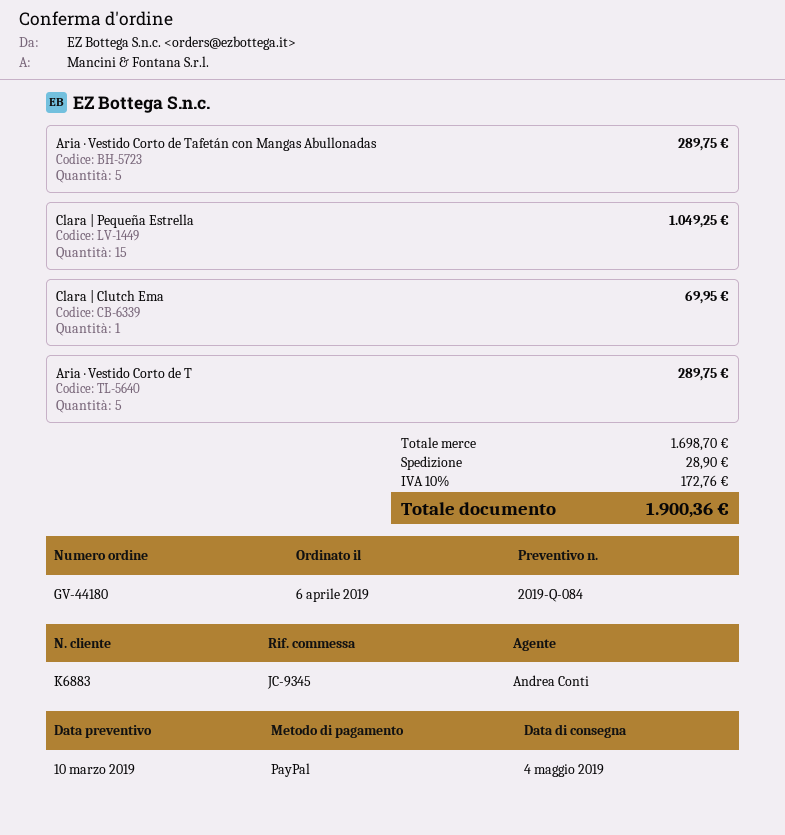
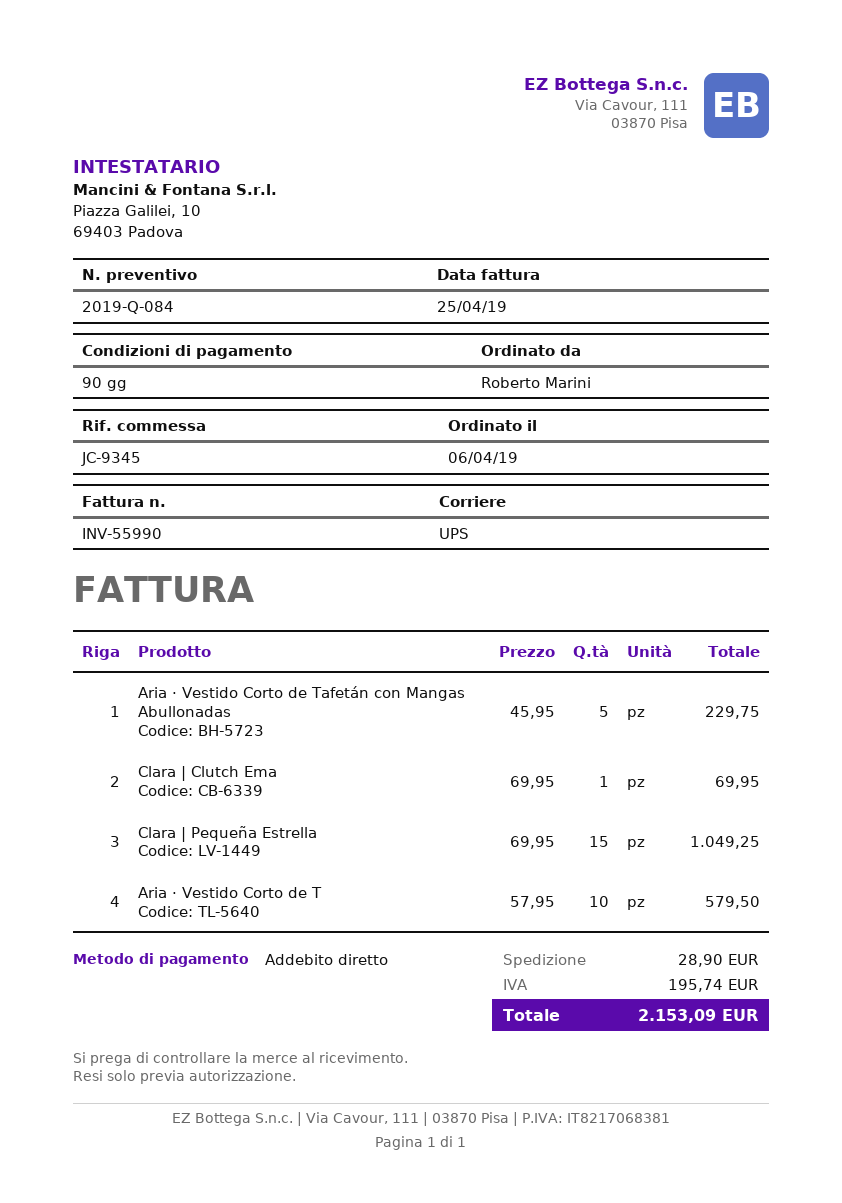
payment method: PayPal -> direct debit
Aria · Vestido Corto de Tafetán con Mangas Abullonadas: 5 for 289.75 -> 5 for 229.75
Aria · Vestido Corto de T: 5 for 289.75 -> 10 for 579.50
tax: 172.76 -> 195.74
total: 1900.36 -> 2153.09

